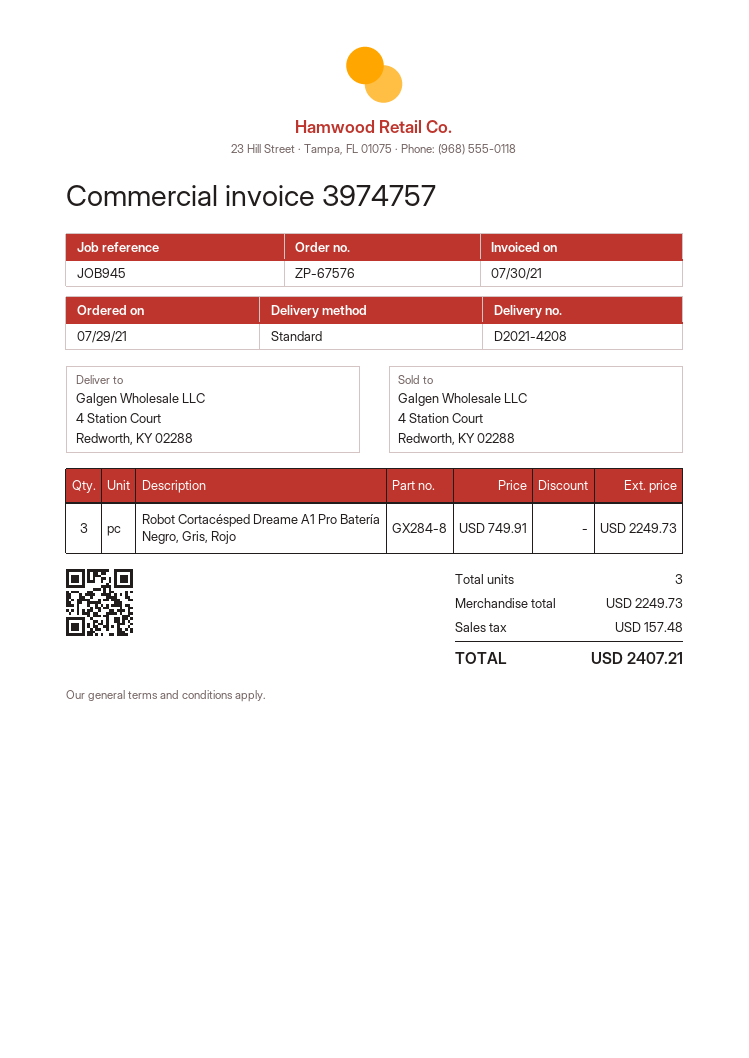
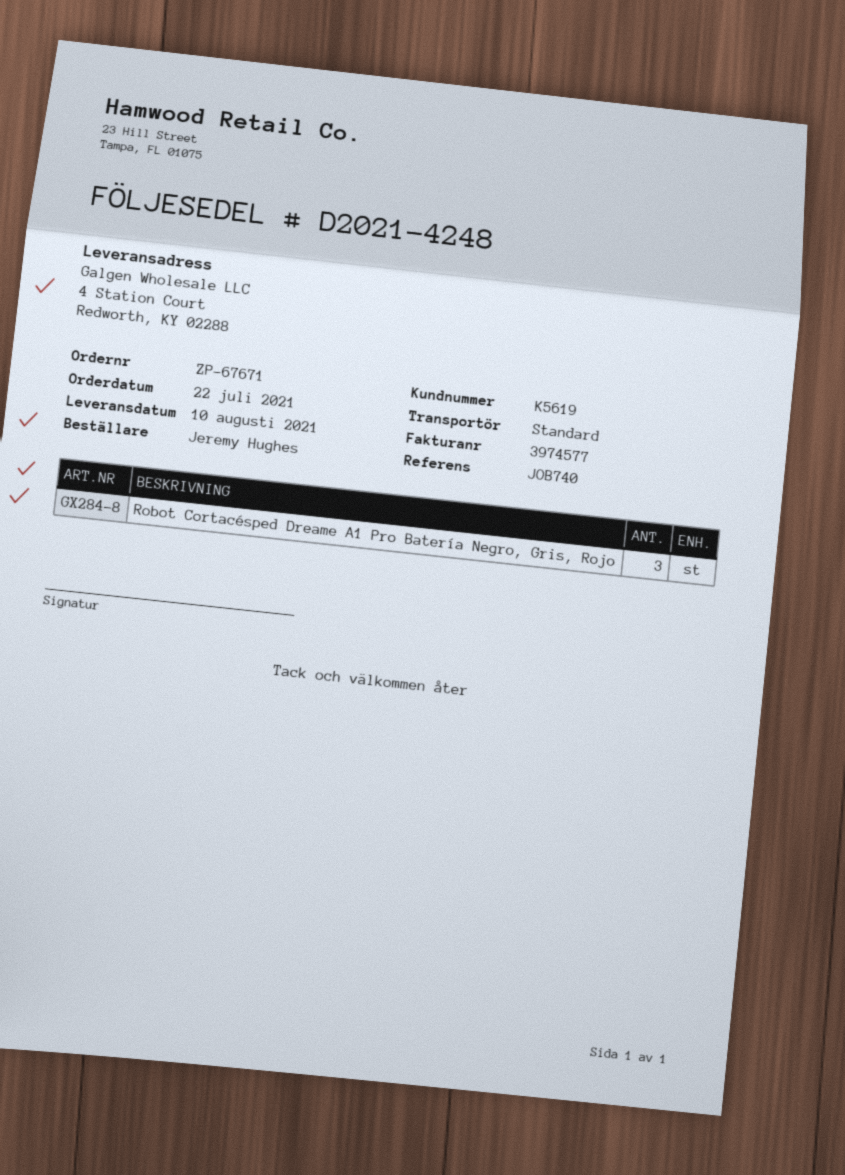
order number: ZP-67576 -> ZP-67671
order date: 2021-07-29 -> 2021-07-22
delivery note number: D2021-4208 -> D2021-4248
invoice number: 3974757 -> 3974577
reference: JOB945 -> JOB740

